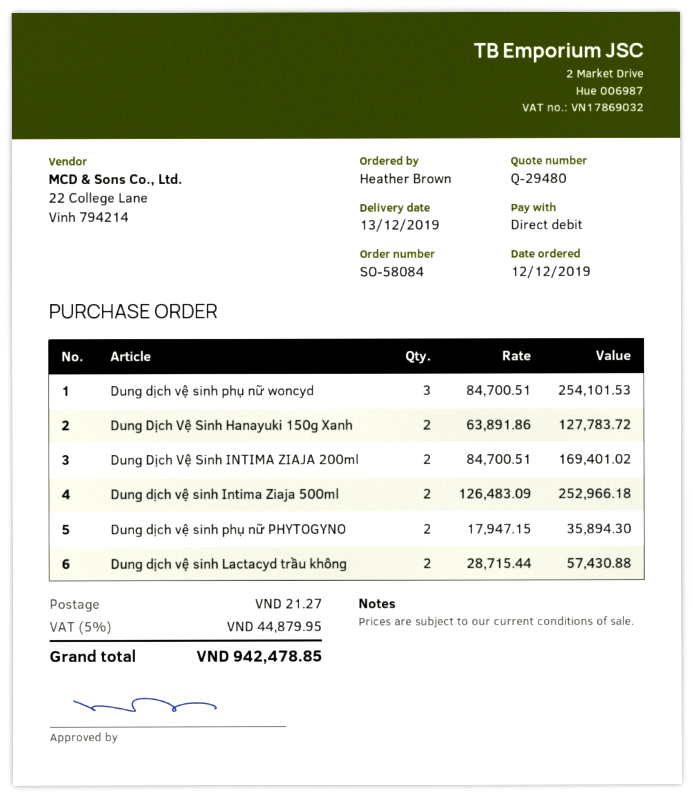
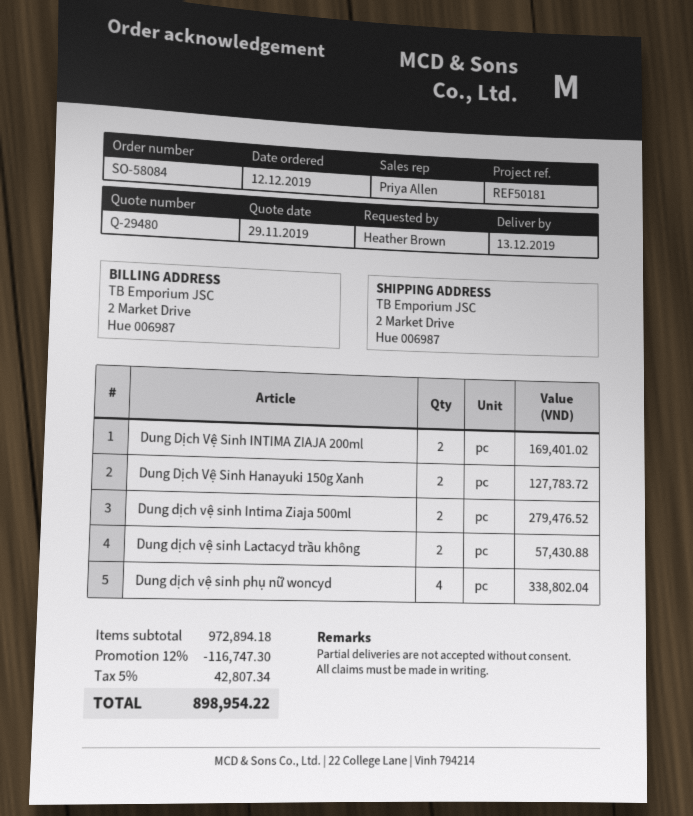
Dung dịch vệ sinh phụ nữ woncyd: 3 for 254101.53 -> 4 for 338802.04
Dung dịch vệ sinh Intima Ziaja 500ml: 2 for 252966.18 -> 2 for 279476.52
Dung dịch vệ sinh phụ nữ PHYTOGYNO: 2 for 35894.30 -> none
discount: none -> 12% = 116747.30
shipping: 21.27 -> none
tax: 5% = 44879.95 -> 5% = 42807.34
total: 942478.85 -> 898954.22

